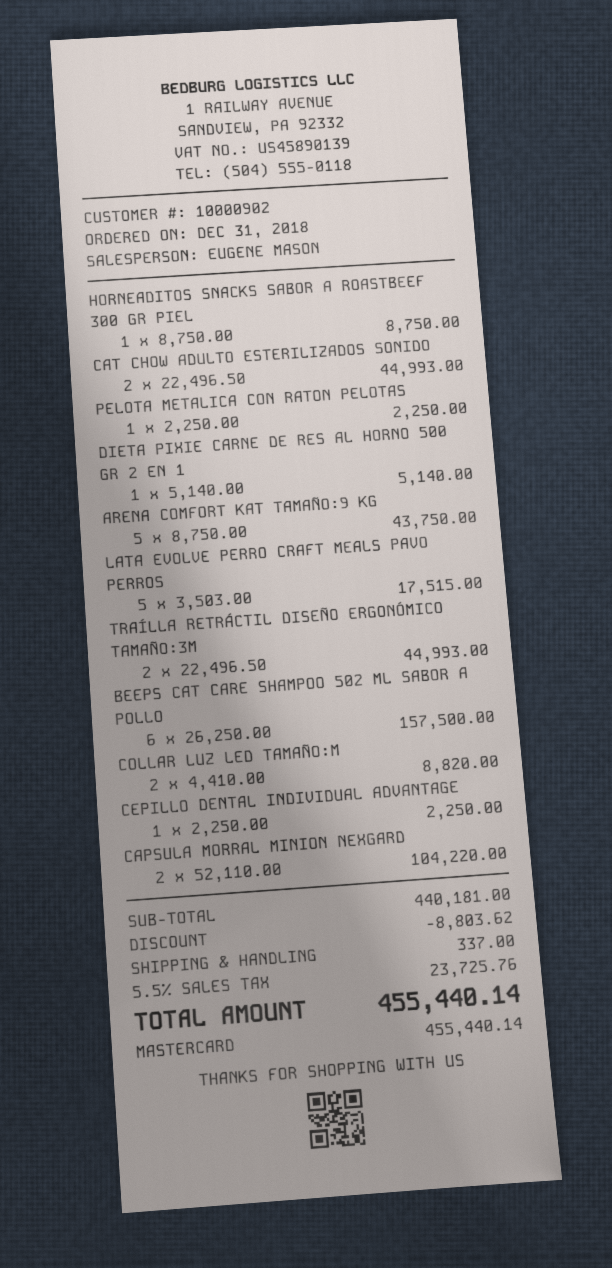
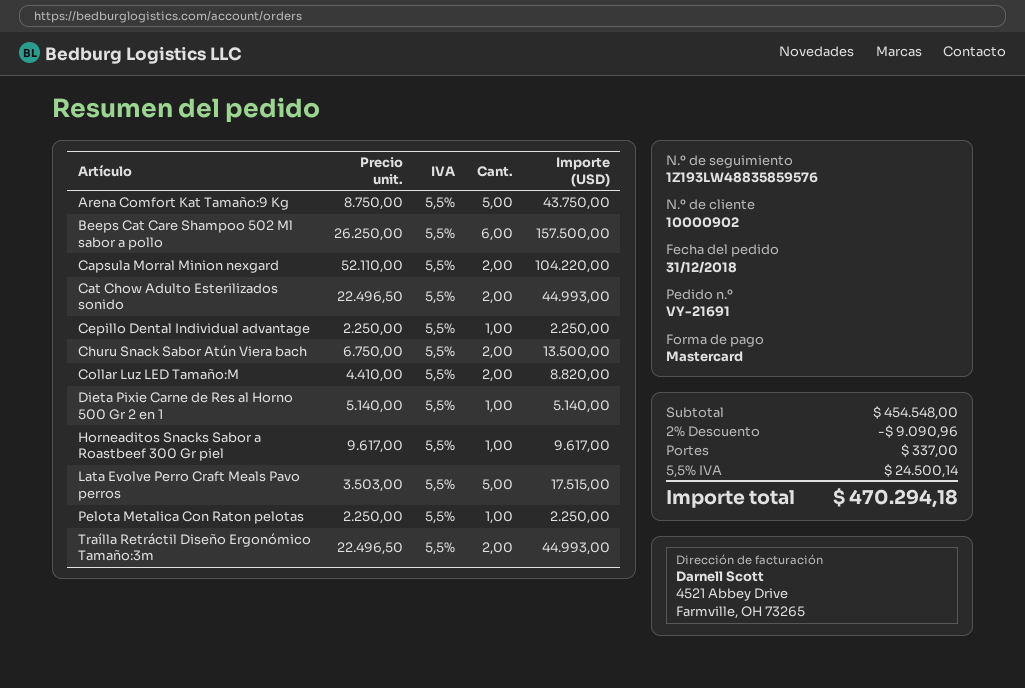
HORNEADITOS SNACKS SABOR A ROASTBEEF 300 GR PIEL: 1 x 8750.00 = 8750.00 -> 1 x 9617.00 = 9617.00
Churu Snack Sabor Atún Viera bach: none -> 2 x 6750.00 = 13500.00
subtotal: 440181.00 -> 454548.00
discount: 8803.62 -> 9090.96
tax: 5.5% = 23725.76 -> 5.5% = 24500.14
total: 455440.14 -> 470294.18

